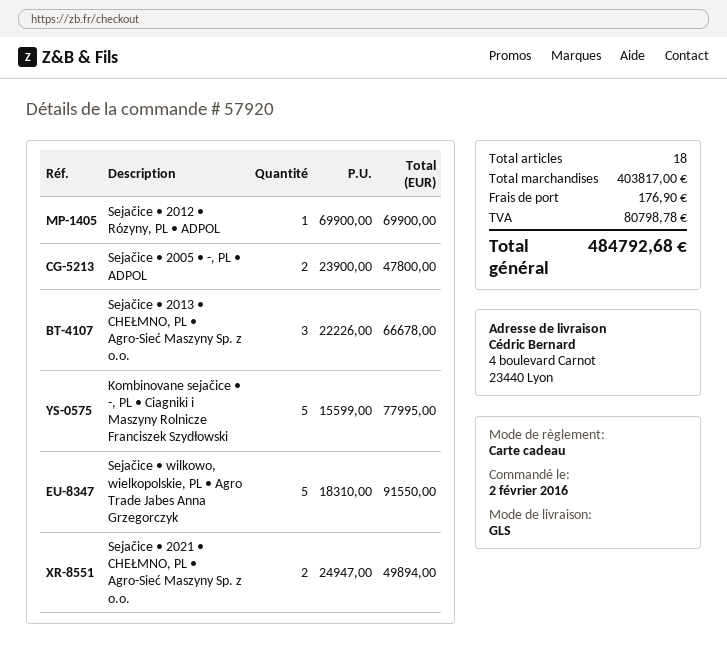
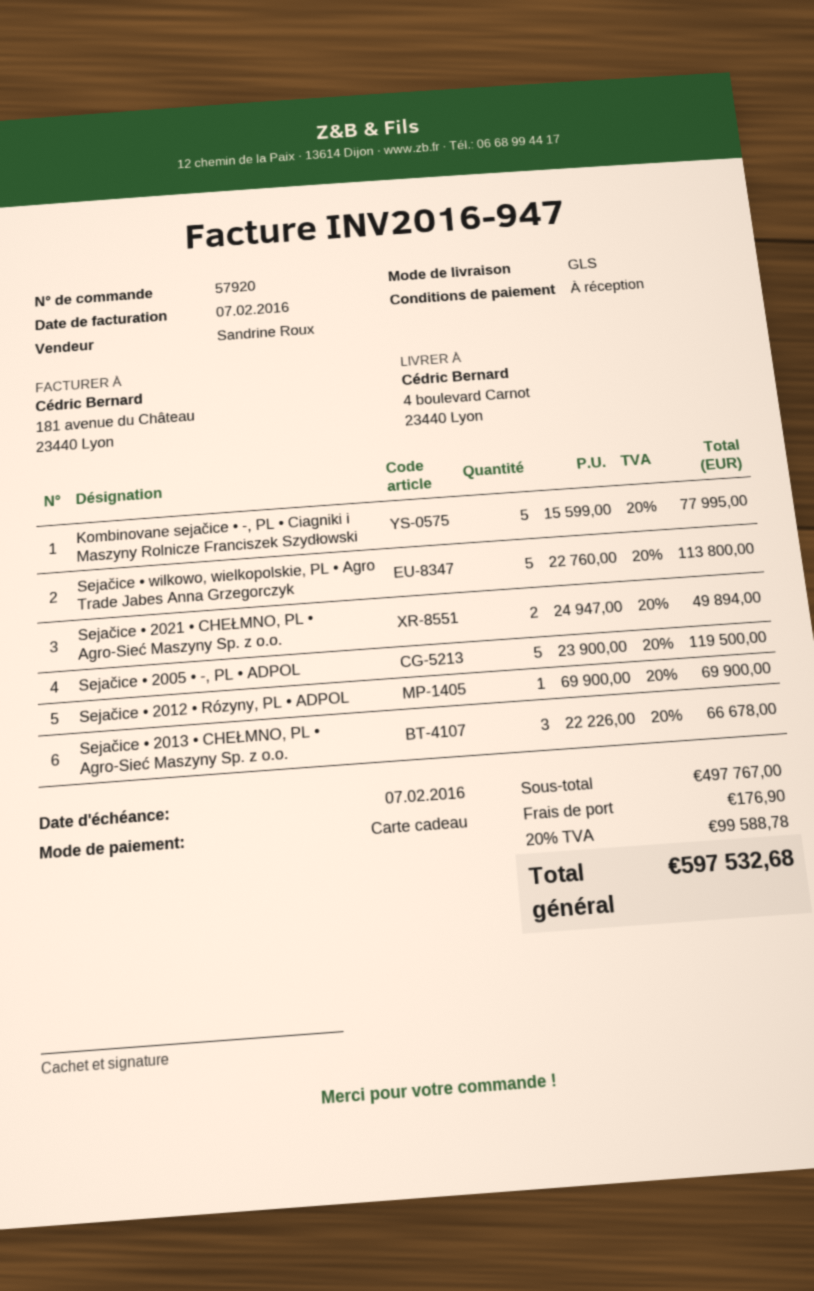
Sejačice • 2005 • -, PL • ADPOL: 2 x 23900.00 = 47800.00 -> 5 x 23900.00 = 119500.00
Sejačice • wilkowo, wielkopolskie, PL • Agro Trade Jabes Anna Grzegorczyk: 5 x 18310.00 = 91550.00 -> 5 x 22760.00 = 113800.00
subtotal: 403817.00 -> 497767.00
tax: 80798.78 -> 99588.78
total: 484792.68 -> 597532.68

